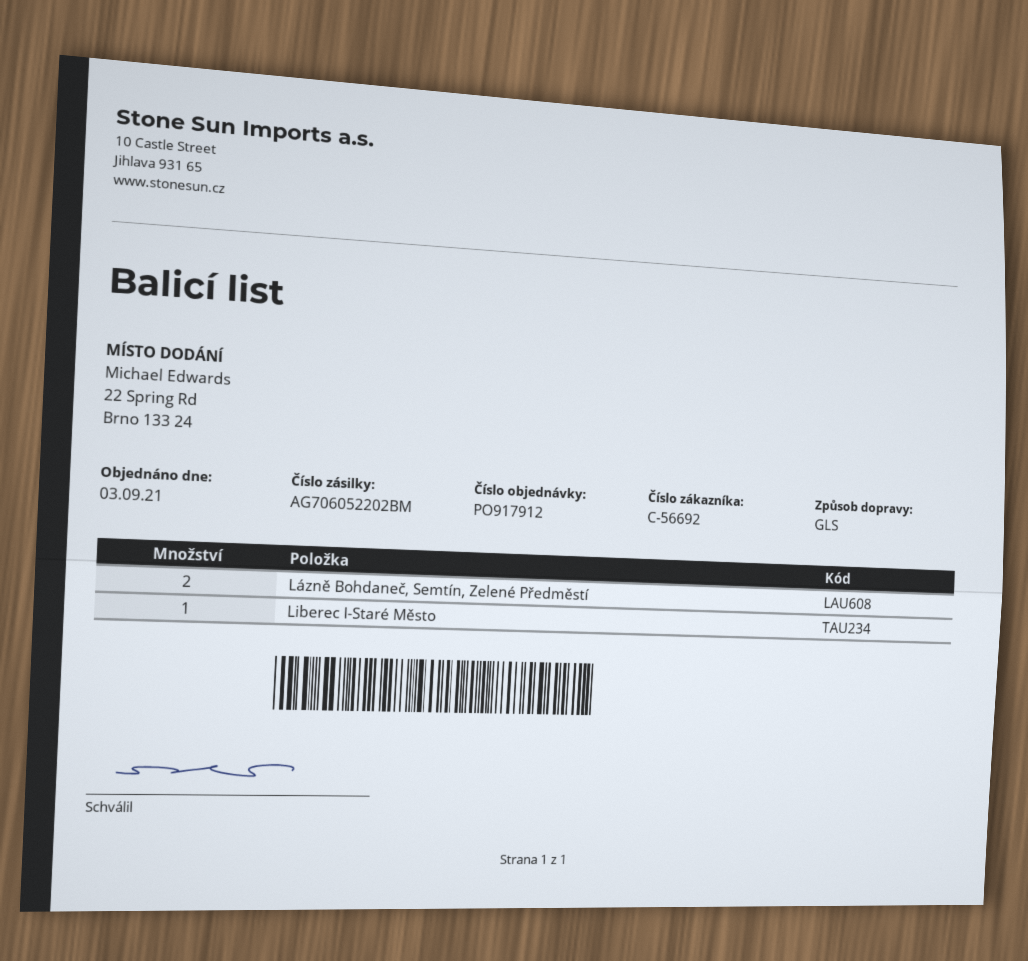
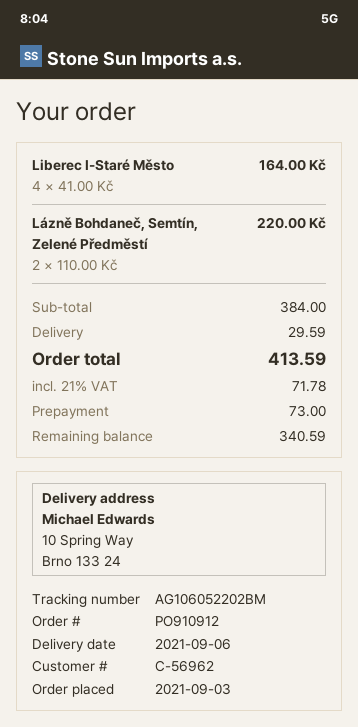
order number: PO917912 -> PO910912
customer number: C-56692 -> C-56962
tracking number: AG706052202BM -> AG106052202BM
ship to: 22 Spring Rd, Brno 133 24 -> 10 Spring Way, Brno 133 24
Liberec I-Staré Město: 1 -> 4

